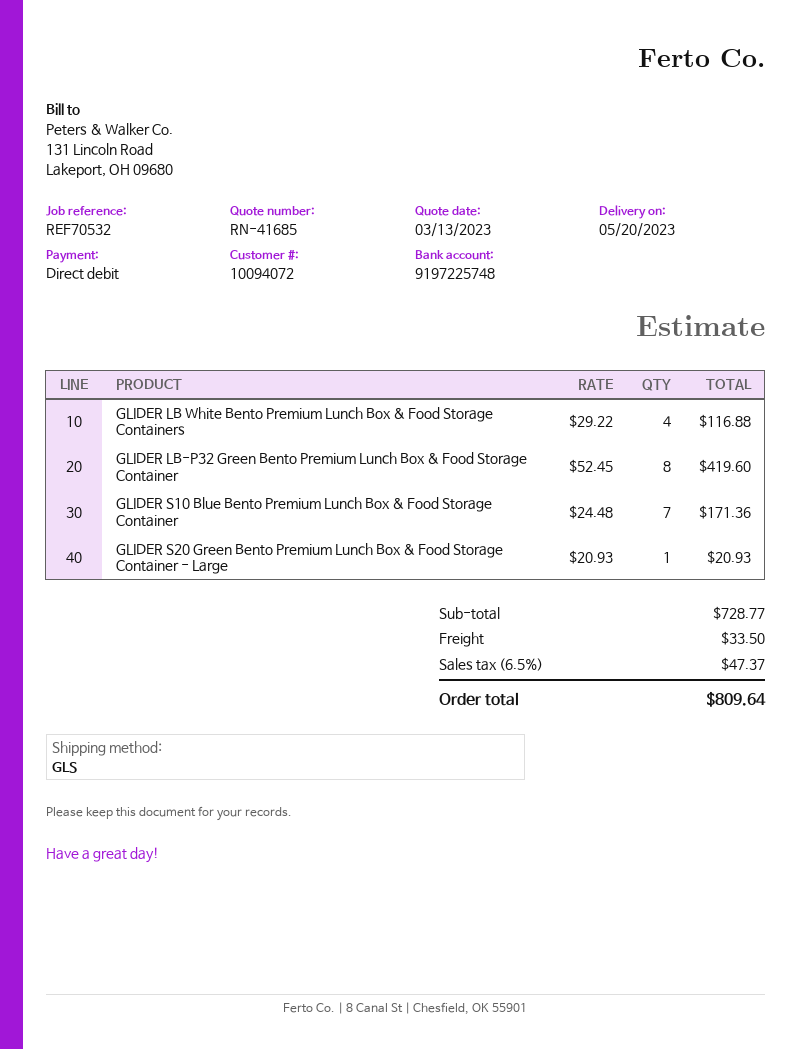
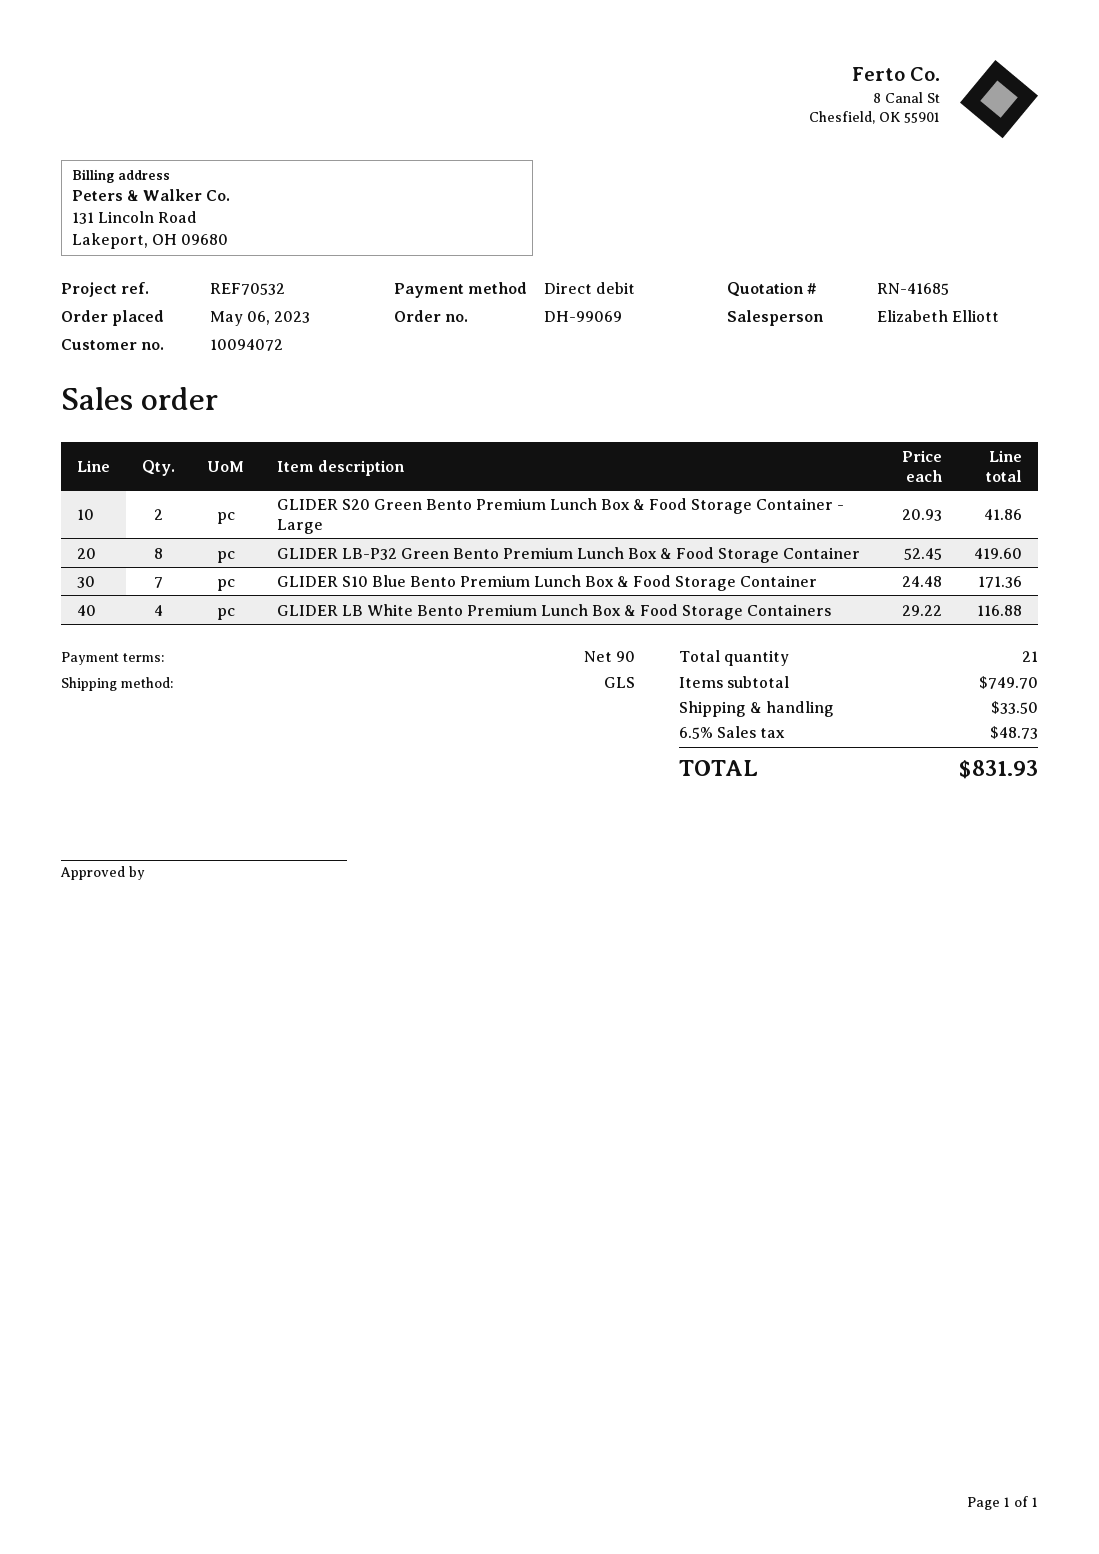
GLIDER S20 Green Bento Premium Lunch Box & Food Storage Container - Large: 1 x 20.93 = 20.93 -> 2 x 20.93 = 41.86
subtotal: 728.77 -> 749.70
tax: 6.5% = 47.37 -> 6.5% = 48.73
total: 809.64 -> 831.93

